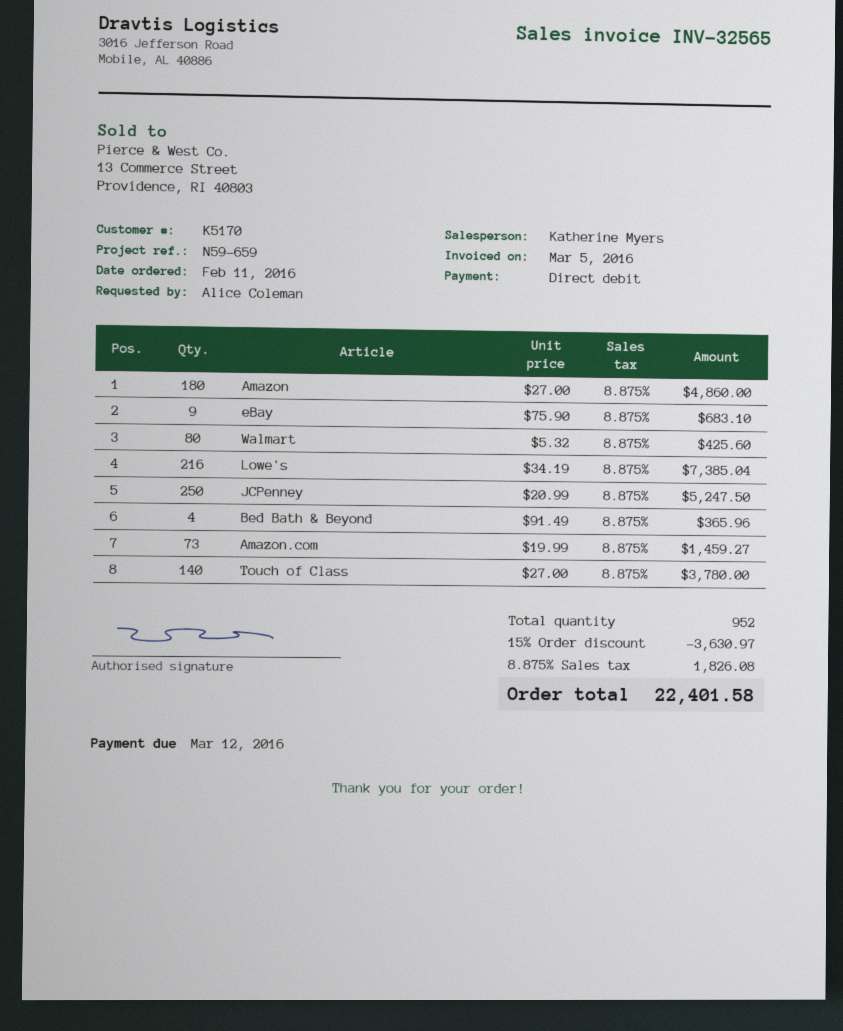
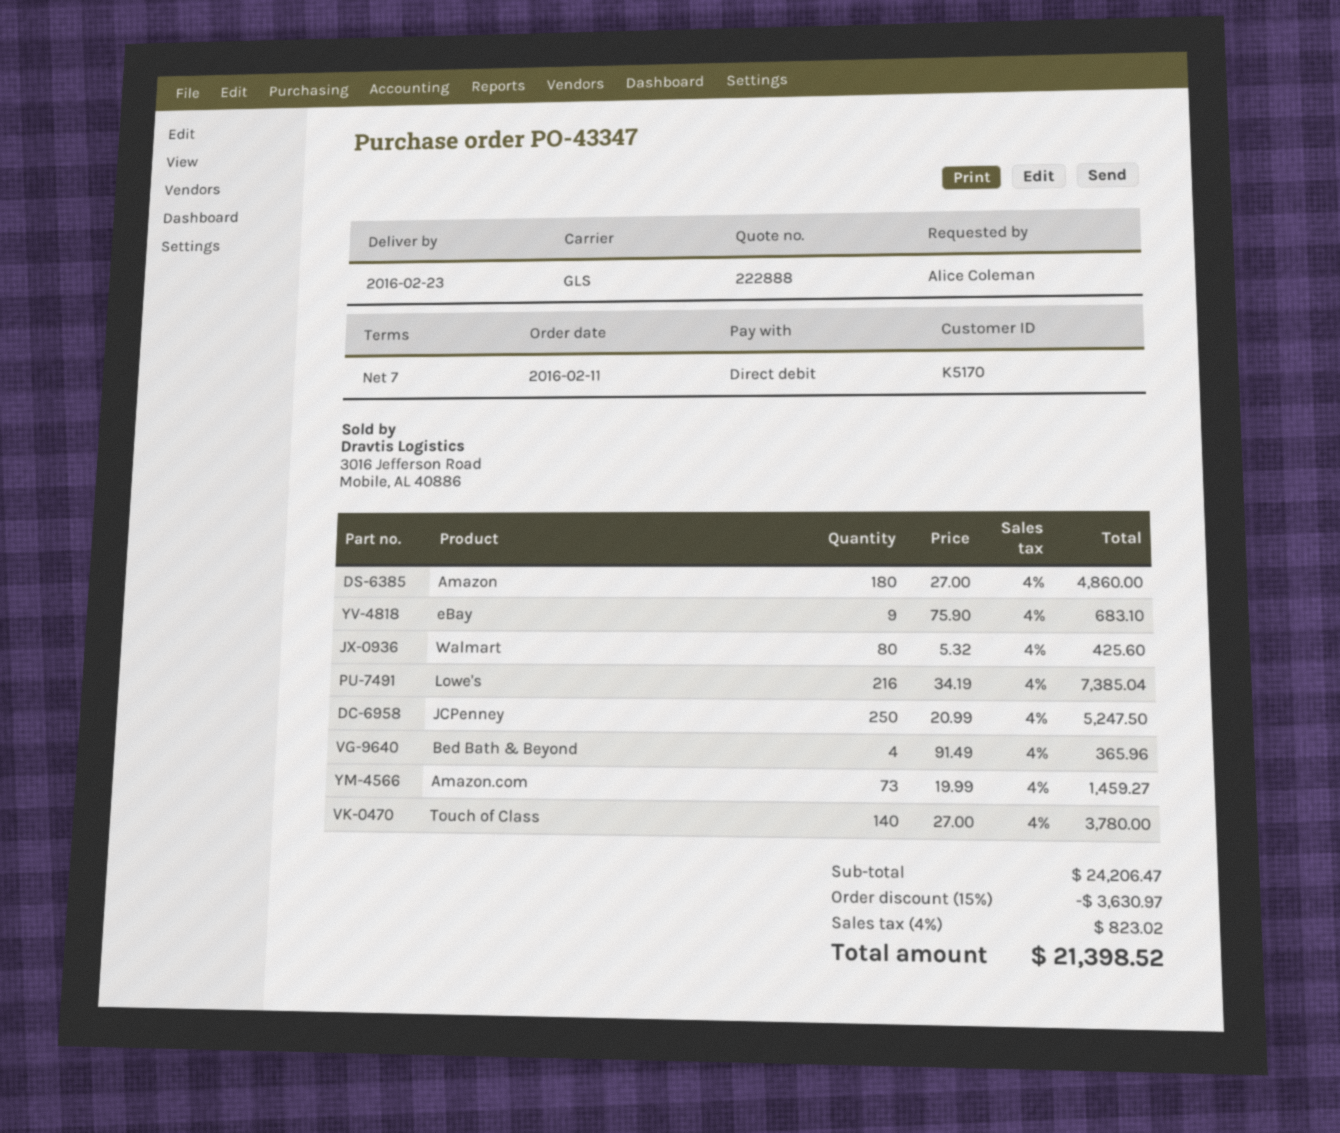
tax: 8.875% = 1826.08 -> 4% = 823.02
total: 22401.58 -> 21398.52

